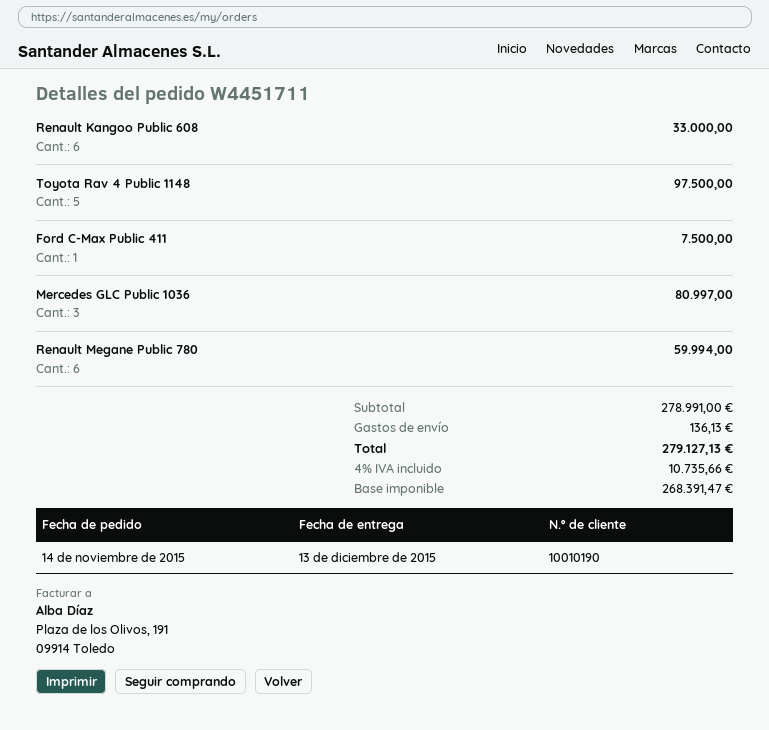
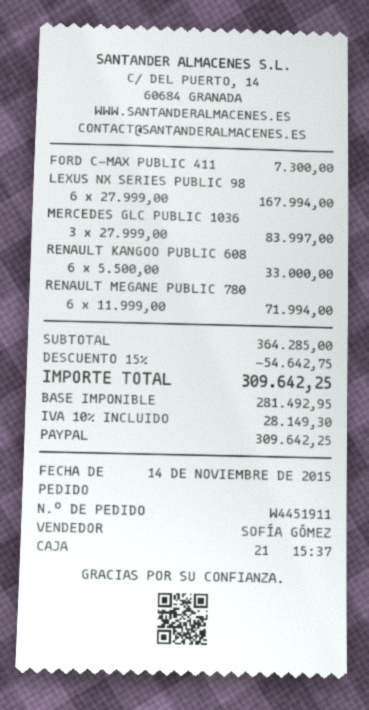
order number: W4451711 -> W4451911
Toyota Rav 4 Public 1148: 5 for 97500.00 -> none
Ford C-Max Public 411: 1 for 7500.00 -> 1 for 7300.00
Mercedes GLC Public 1036: 3 for 80997.00 -> 3 for 83997.00
Renault Megane Public 780: 6 for 59994.00 -> 6 for 71994.00
LEXUS NX SERIES PUBLIC 98: none -> 6 for 167994.00
subtotal: 278991.00 -> 364285.00
discount: none -> 15% = 54642.75
shipping: 136.13 -> none
net: 268391.47 -> 281492.95
tax: 4% = 10735.66 -> 10% = 28149.30
total: 279127.13 -> 309642.25

